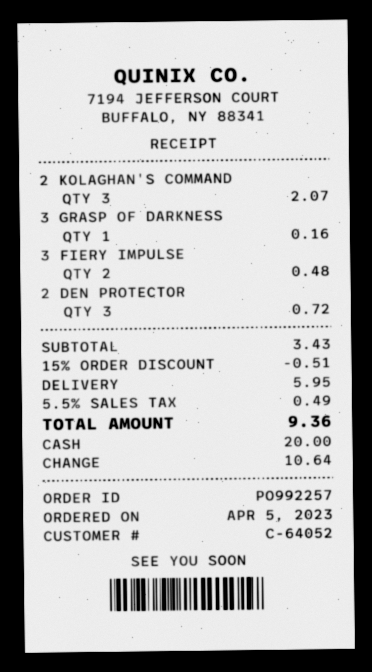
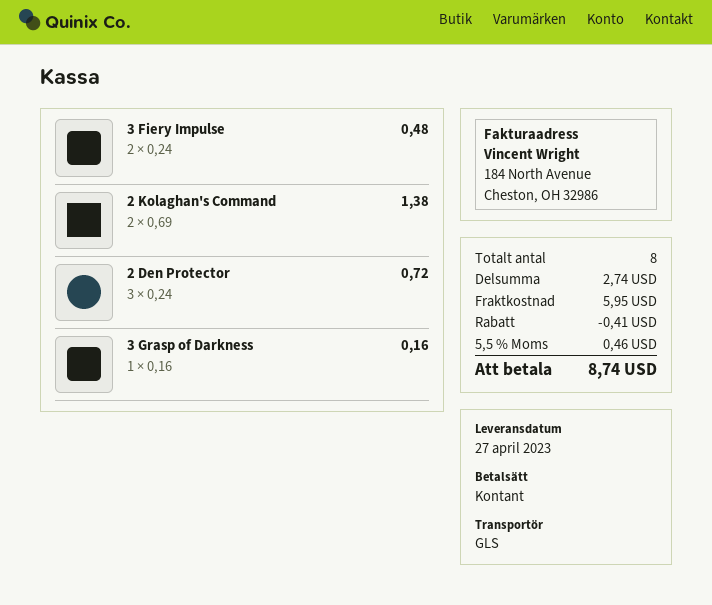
2 KOLAGHAN'S COMMAND: 3 for 2.07 -> 2 for 1.38
subtotal: 3.43 -> 2.74
discount: 0.51 -> 0.41
tax: 5.5% = 0.49 -> 5.5% = 0.46
total: 9.36 -> 8.74

